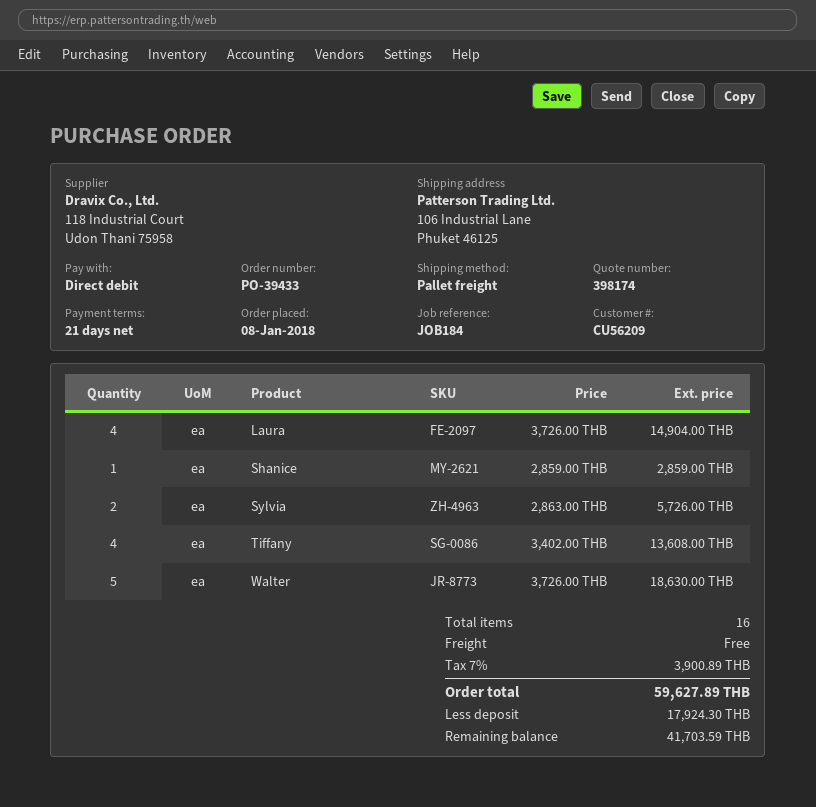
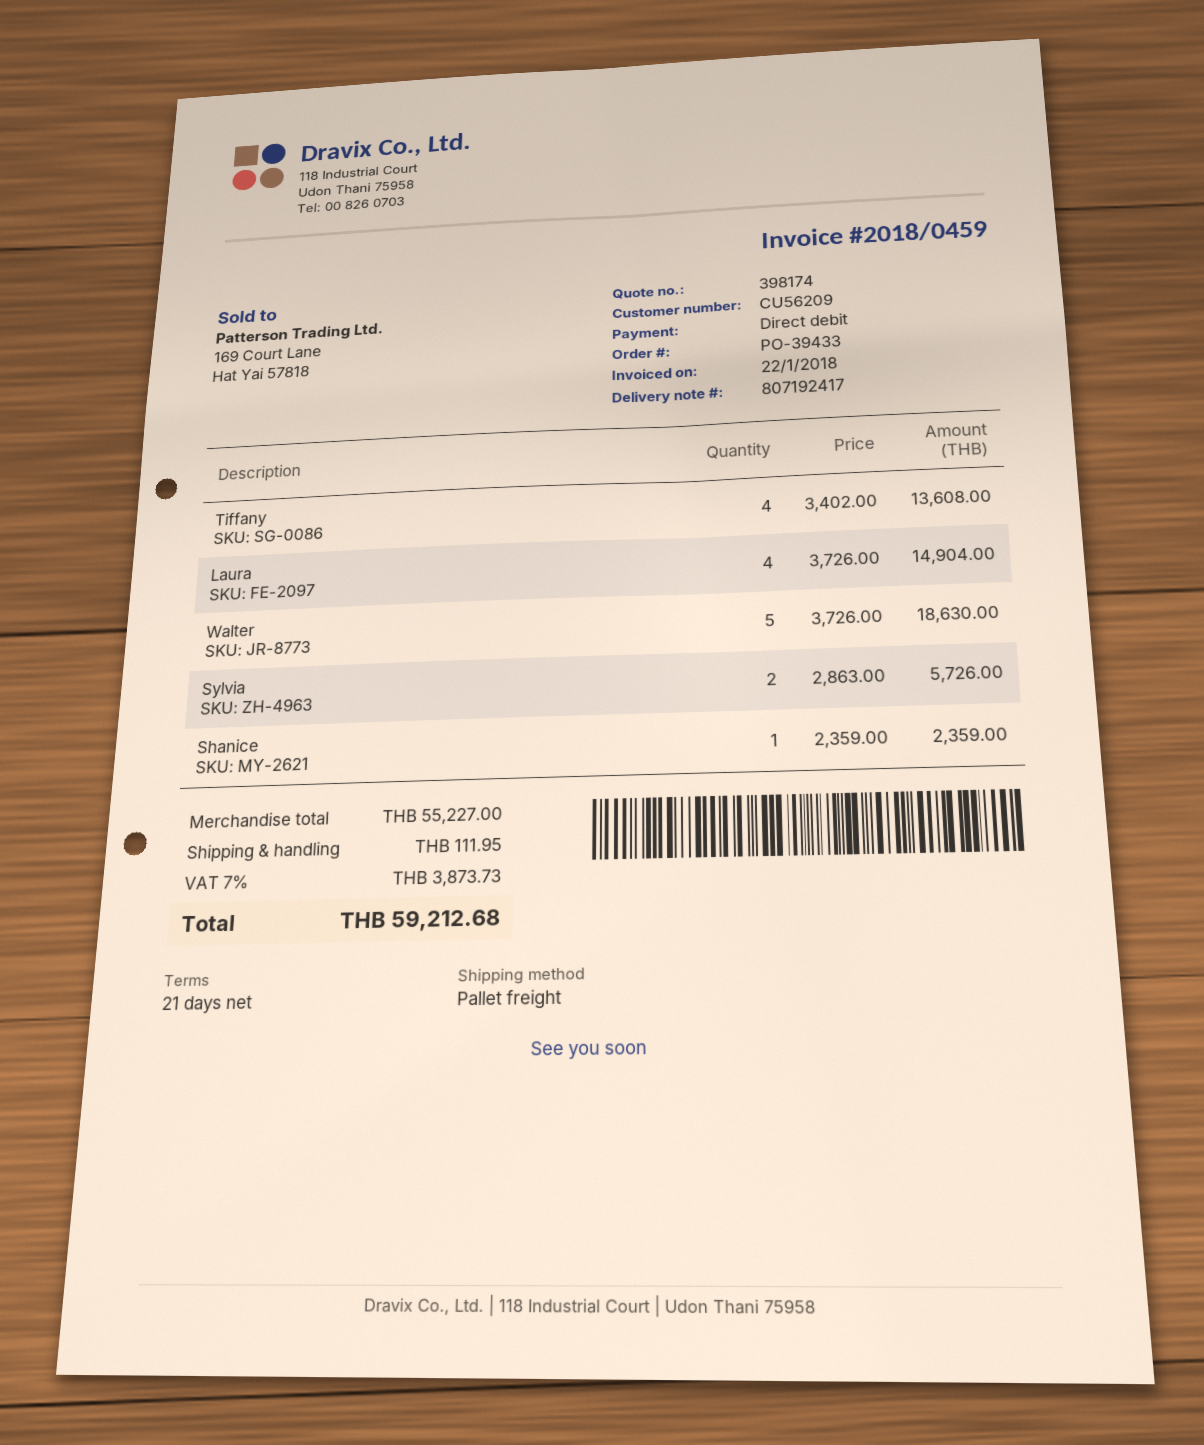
Shanice: 1 x 2859.00 = 2859.00 -> 1 x 2359.00 = 2359.00
shipping: 0.00 -> 111.95
tax: 7% = 3900.89 -> 7% = 3873.73
total: 59627.89 -> 59212.68

